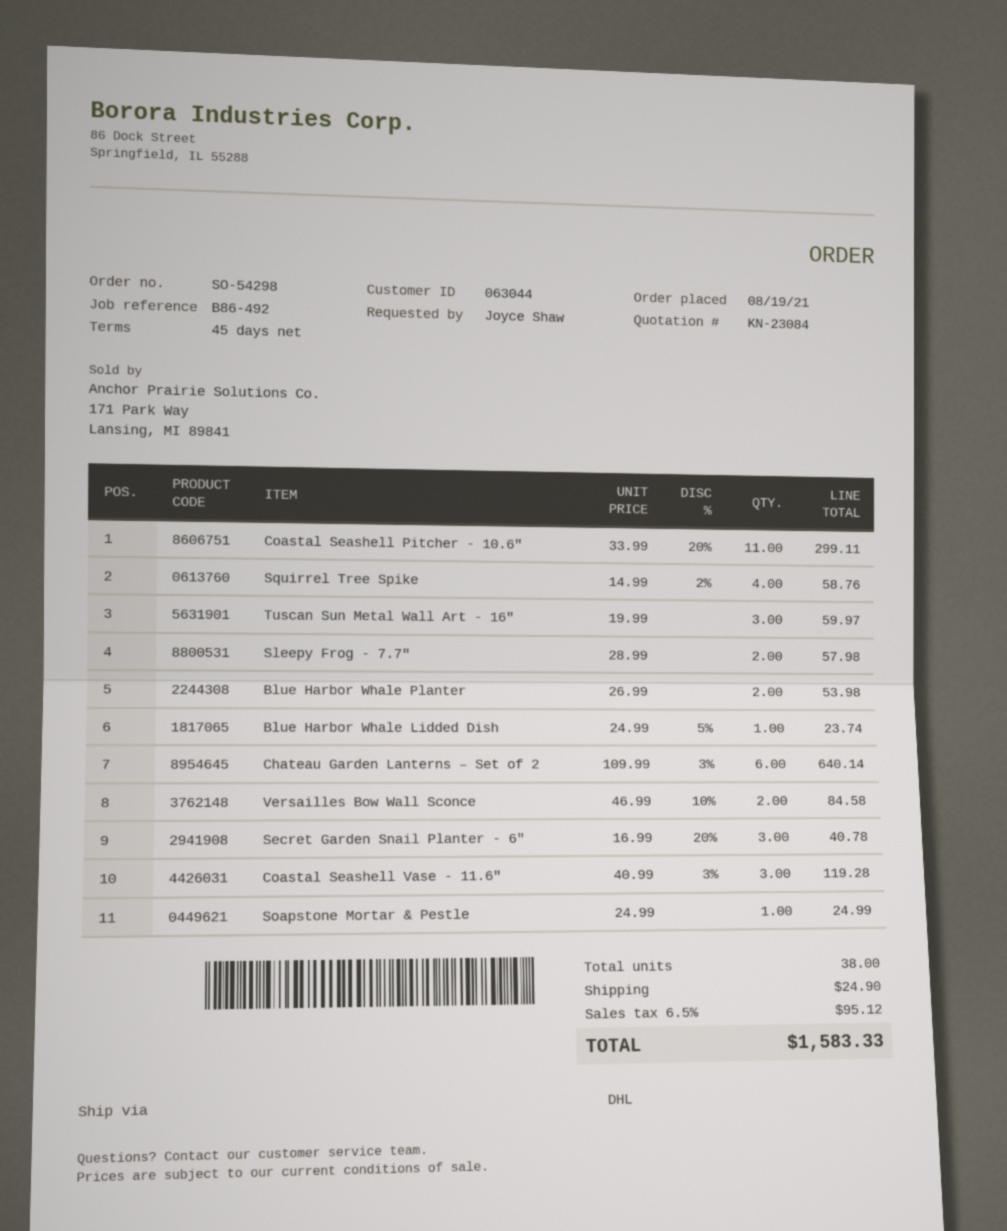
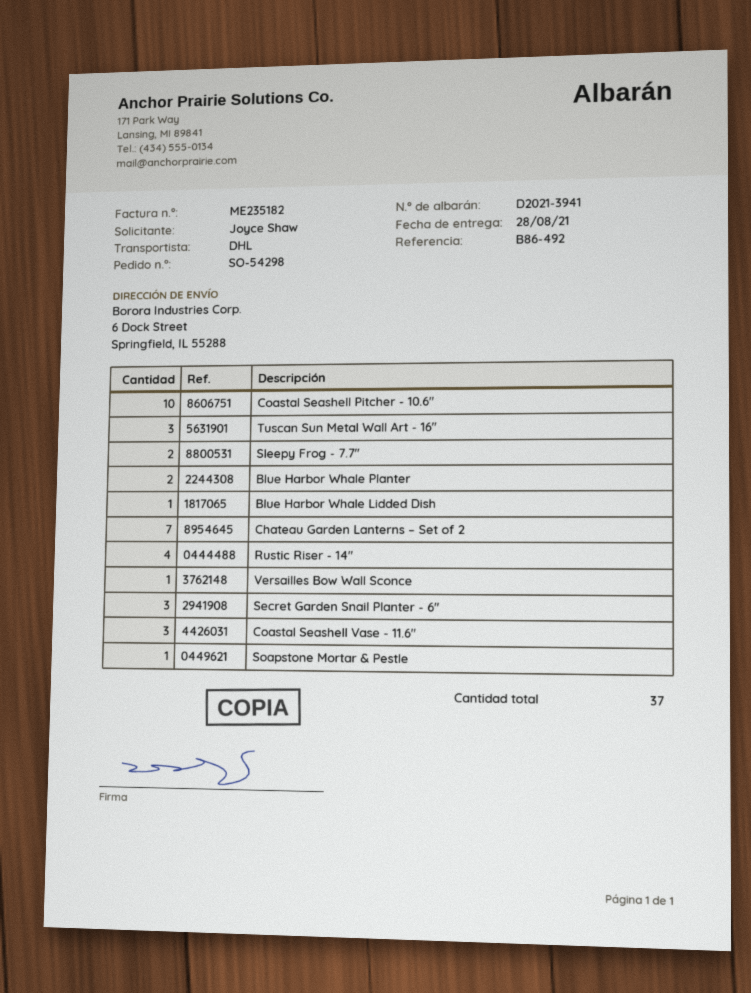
Coastal Seashell Pitcher - 10.6": 11 -> 10
Squirrel Tree Spike: 4 -> none
Chateau Garden Lanterns – Set of 2: 6 -> 7
Versailles Bow Wall Sconce: 2 -> 1
Rustic Riser - 14": none -> 4
total quantity: 38 -> 37

